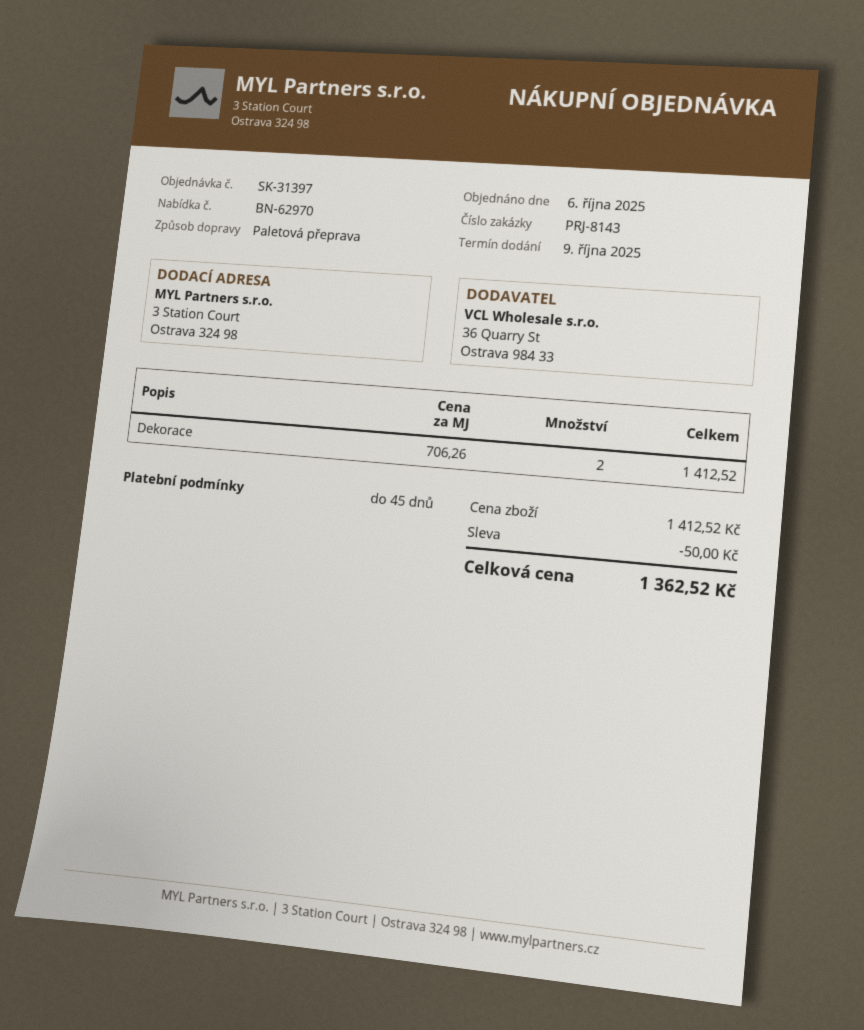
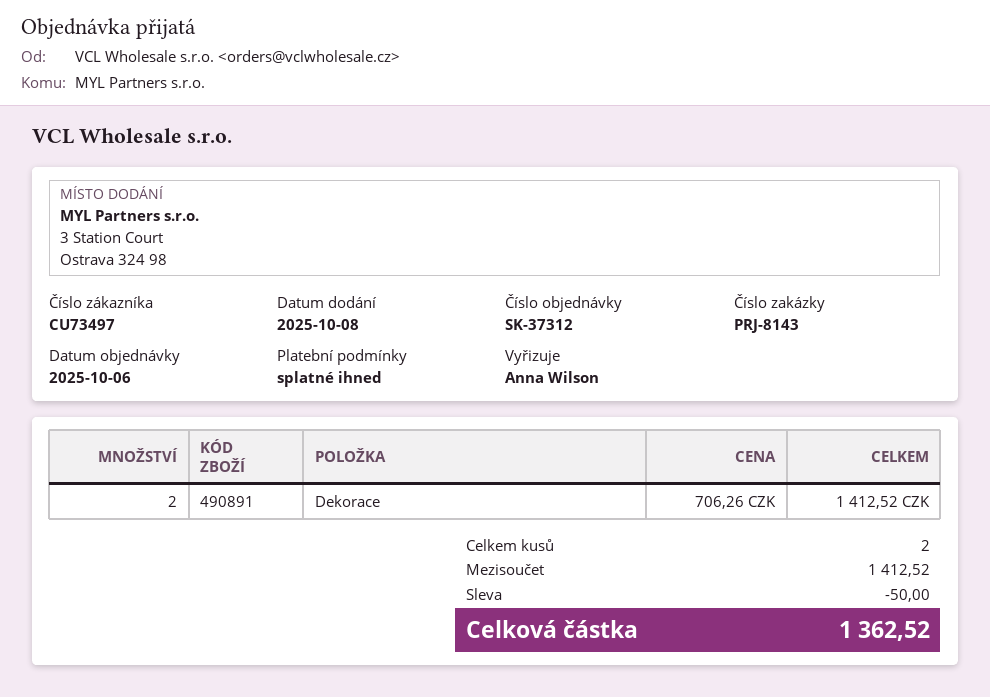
order number: SK-31397 -> SK-37312
delivery date: 2025-10-09 -> 2025-10-08
payment terms: 45 days -> on receipt

